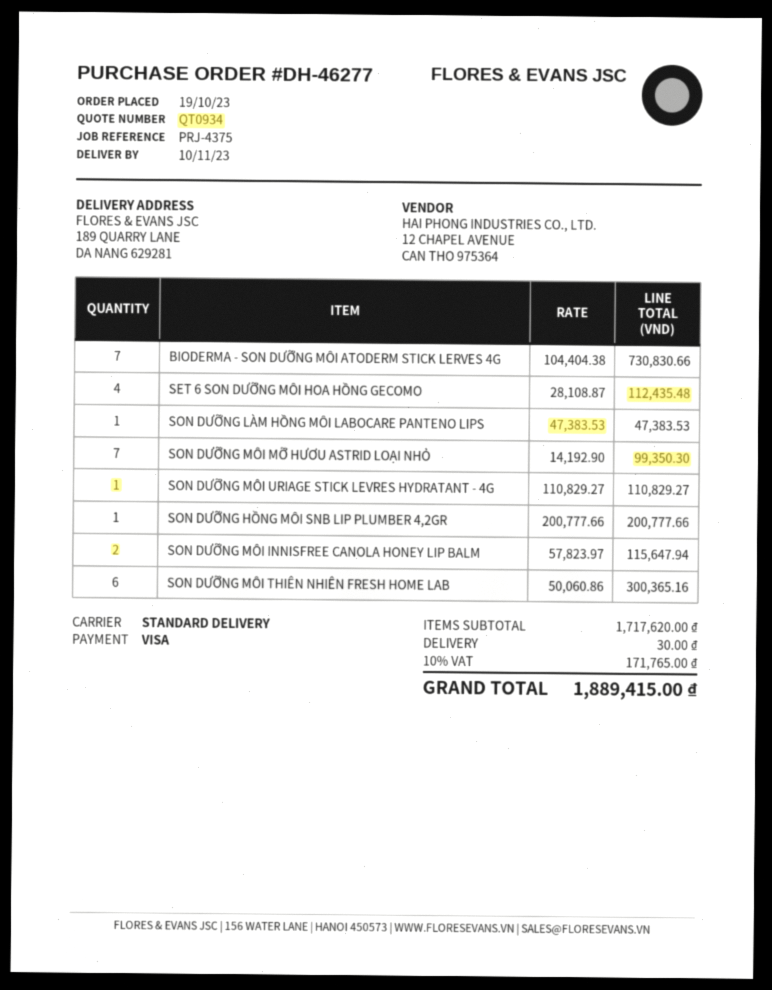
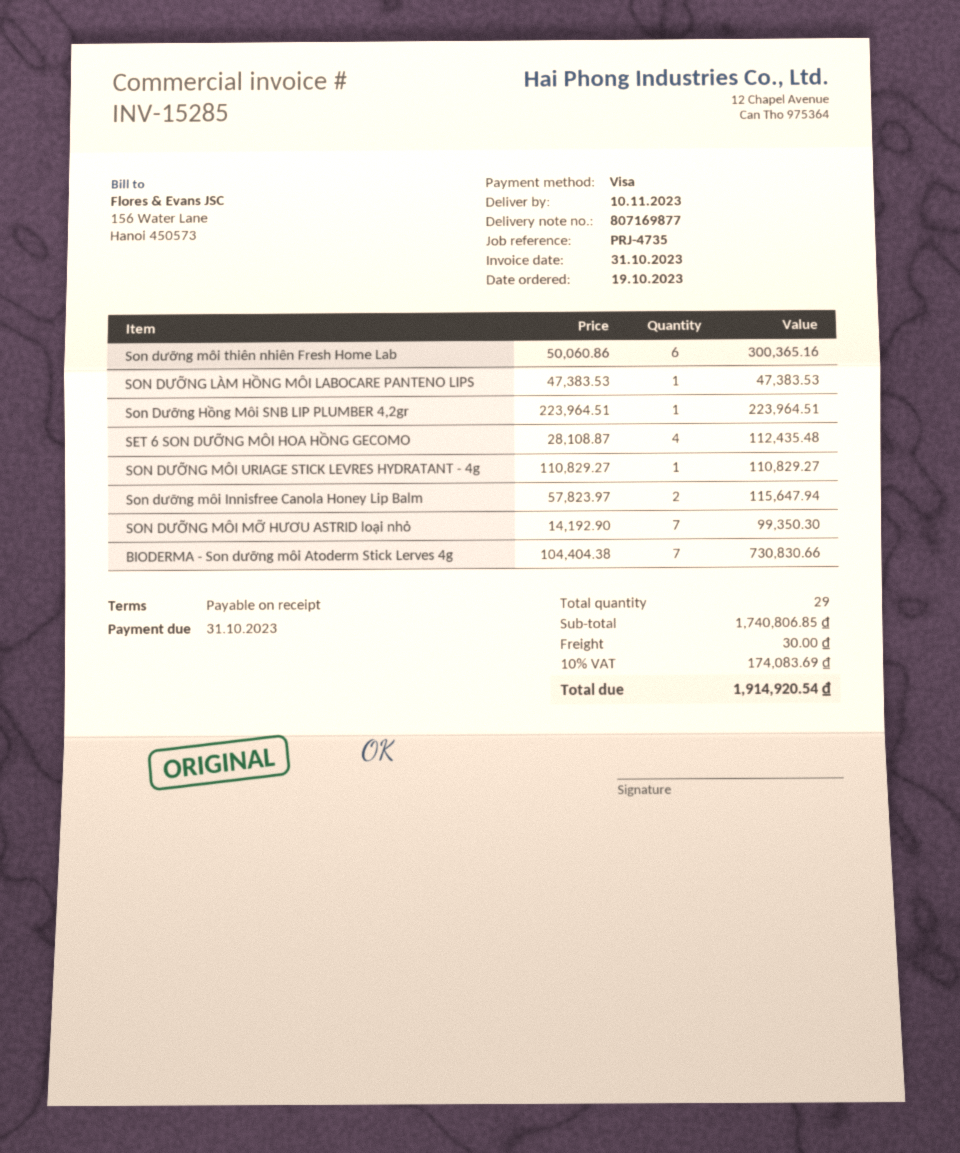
reference: PRJ-4375 -> PRJ-4735
SON DƯỠNG HỒNG MÔI SNB LIP PLUMBER 4,2GR: 1 x 200777.66 = 200777.66 -> 1 x 223964.51 = 223964.51
subtotal: 1717620.00 -> 1740806.85
tax: 10% = 171765.00 -> 10% = 174083.69
total: 1889415.00 -> 1914920.54

